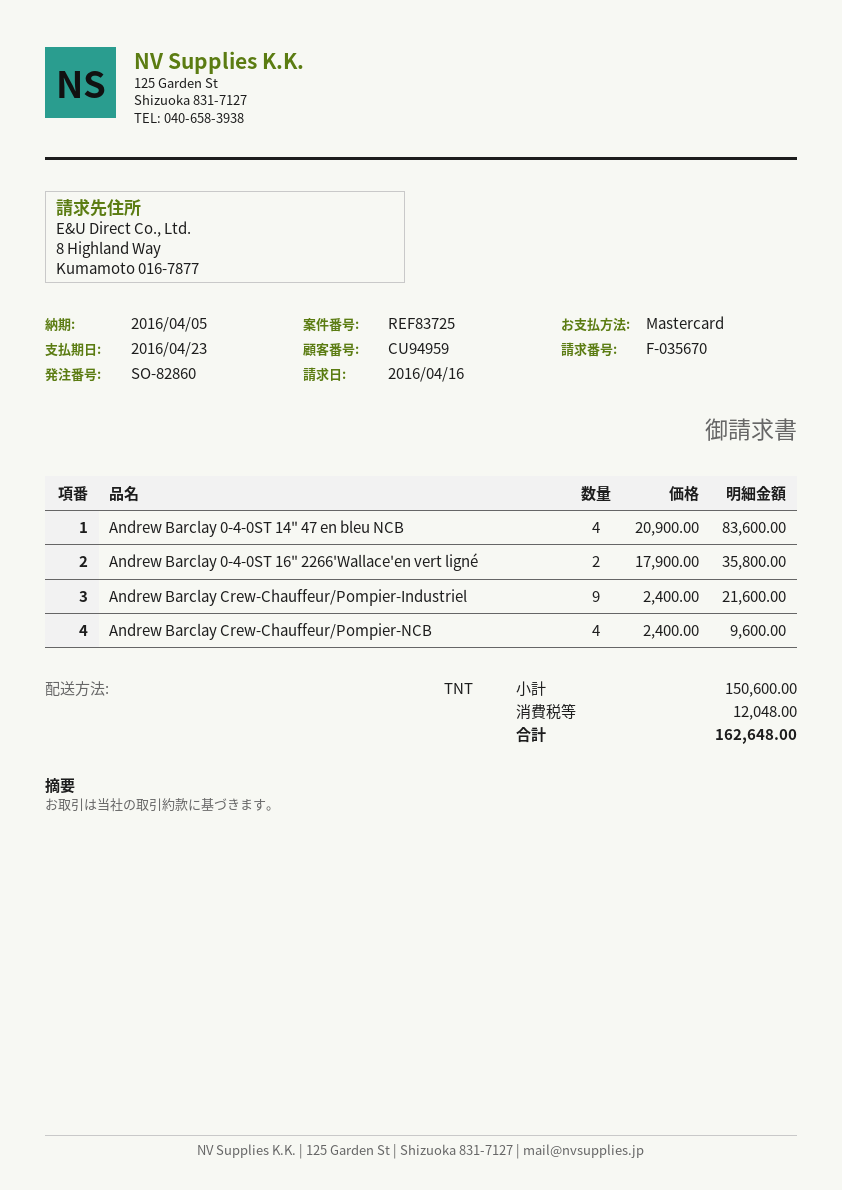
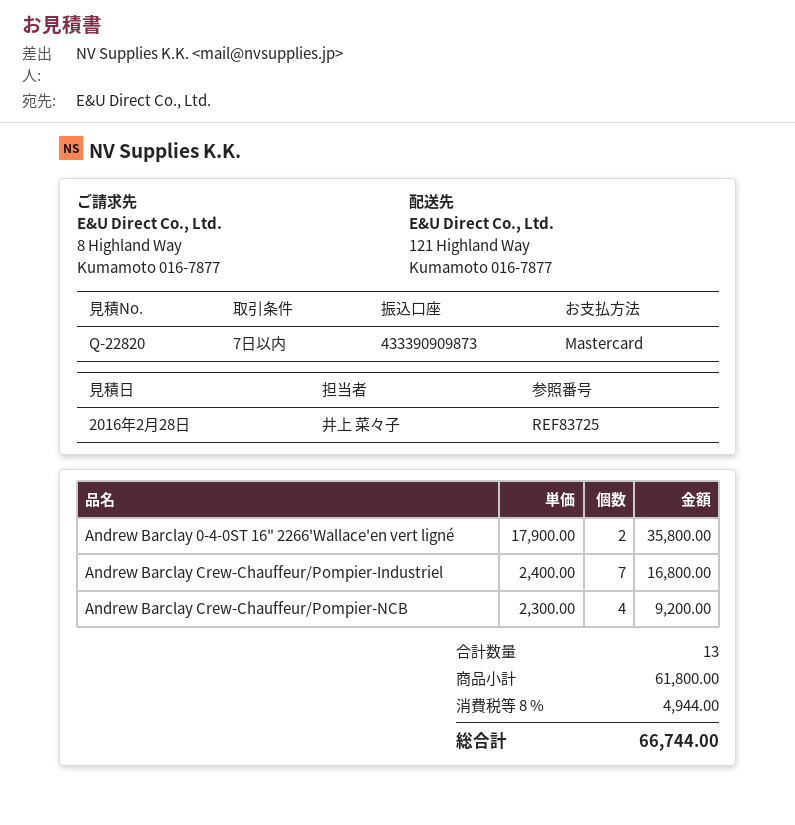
Andrew Barclay 0-4-0ST 14" 47 en bleu NCB: 4 x 20900.00 = 83600.00 -> none
Andrew Barclay Crew-Chauffeur/Pompier-Industriel: 9 x 2400.00 = 21600.00 -> 7 x 2400.00 = 16800.00
Andrew Barclay Crew-Chauffeur/Pompier-NCB: 4 x 2400.00 = 9600.00 -> 4 x 2300.00 = 9200.00
subtotal: 150600.00 -> 61800.00
tax: 12048.00 -> 4944.00
total: 162648.00 -> 66744.00

